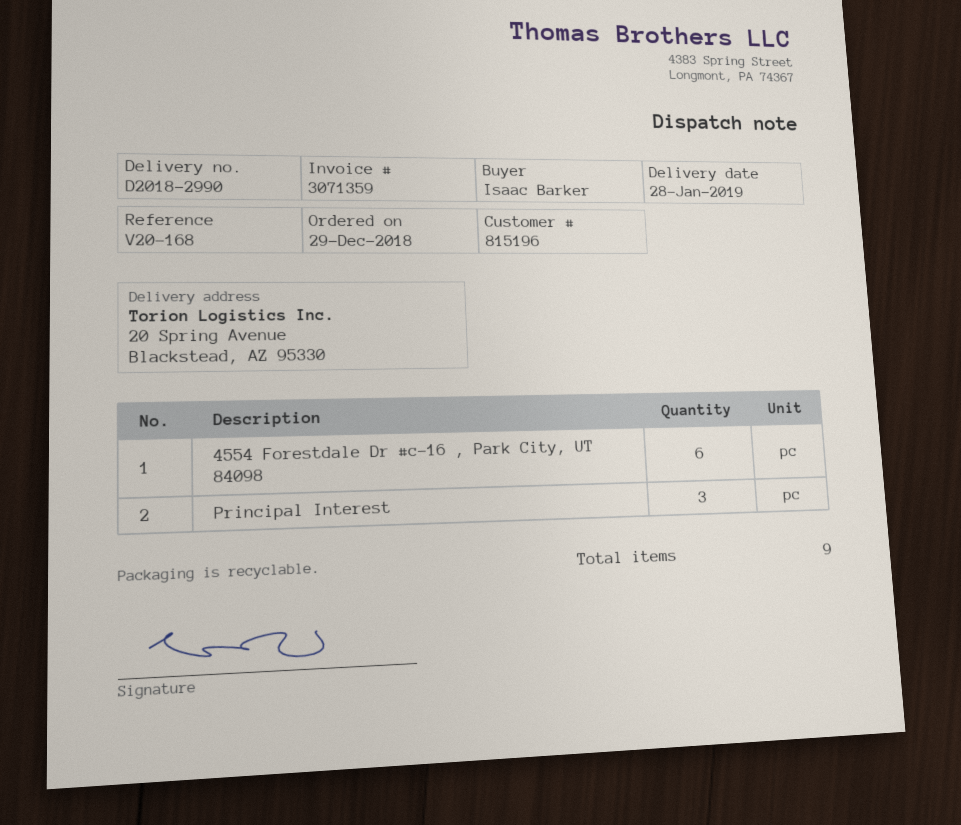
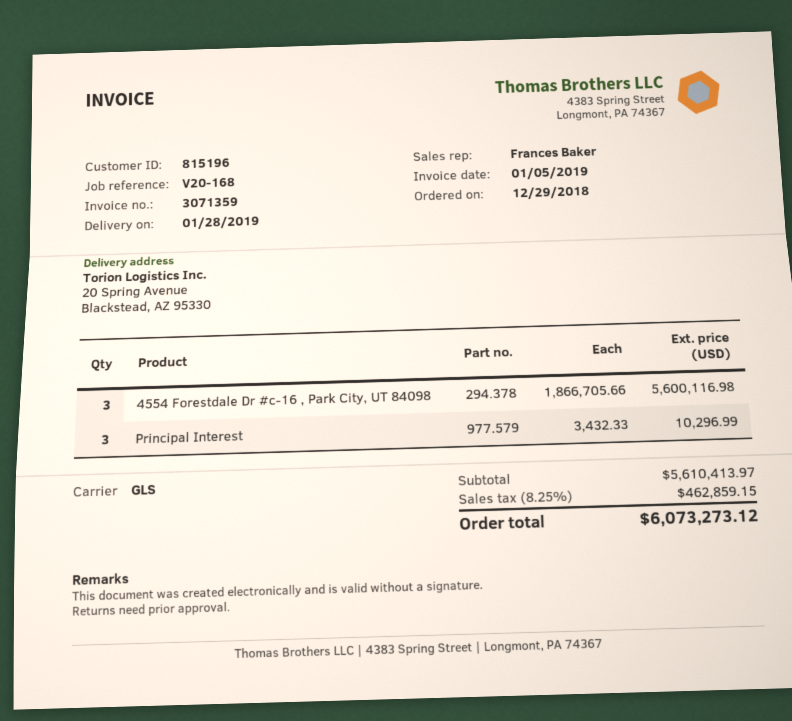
4554 Forestdale Dr #c-16 , Park City, UT 84098: 6 -> 3

